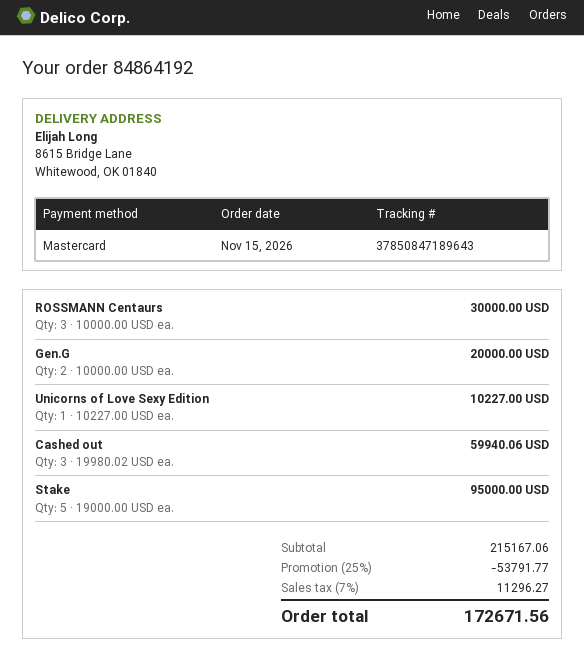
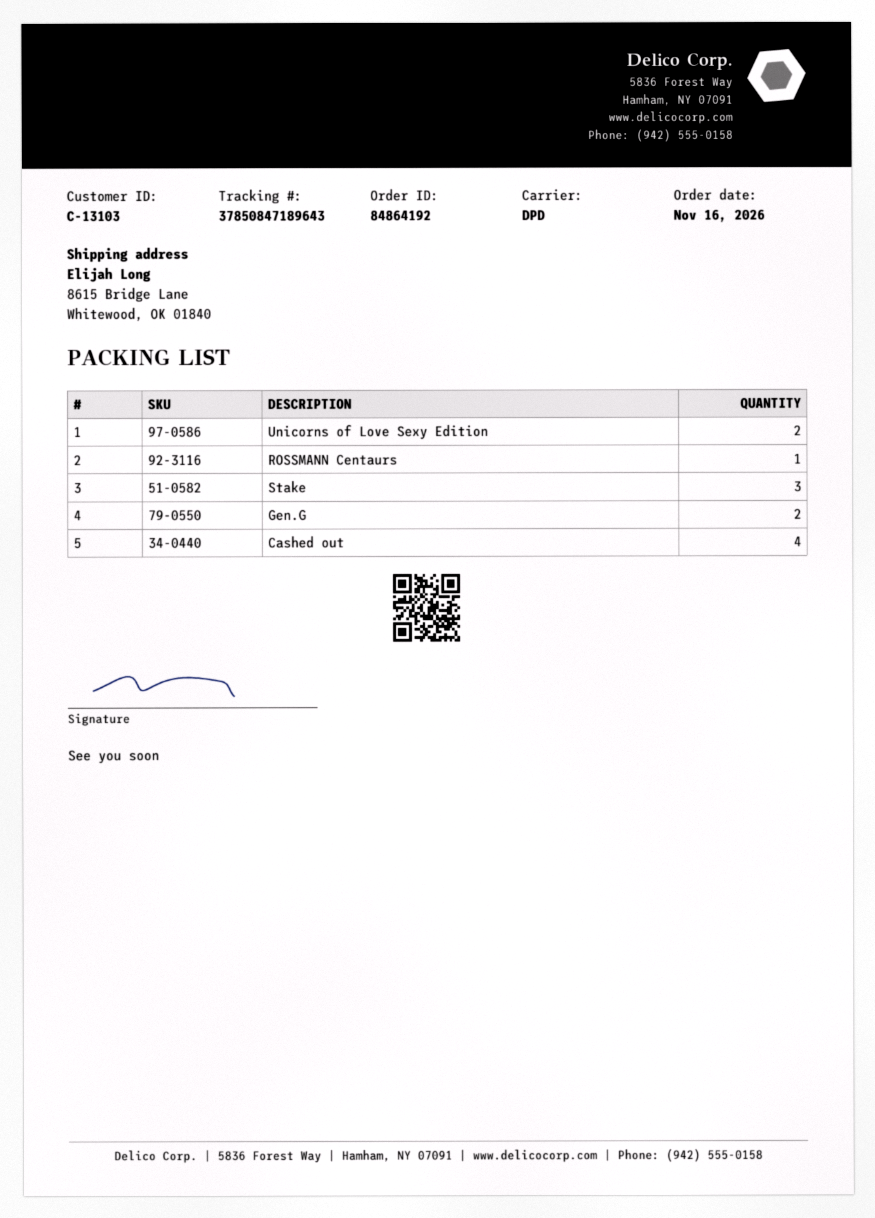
order date: 2026-11-15 -> 2026-11-16
ROSSMANN Centaurs: 3 -> 1
Unicorns of Love Sexy Edition: 1 -> 2
Cashed out: 3 -> 4
Stake: 5 -> 3

